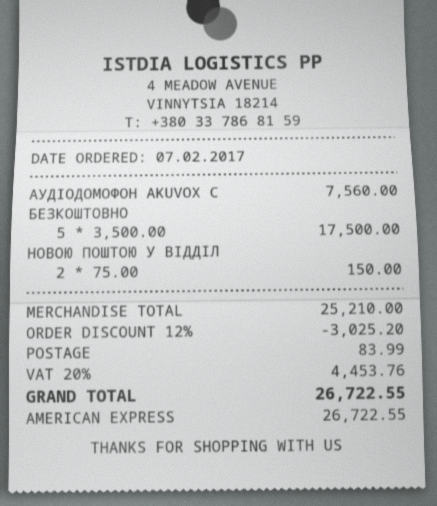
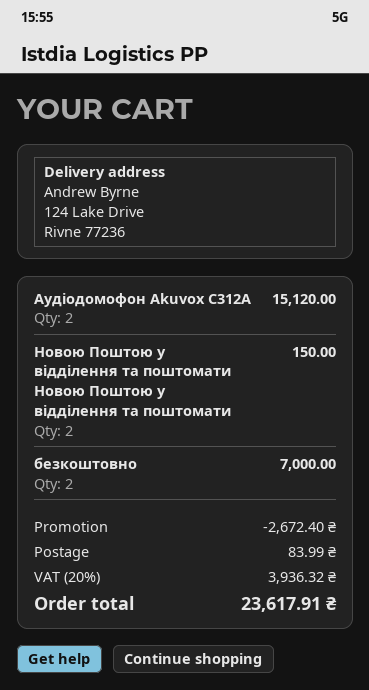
АУДІОДОМОФОН AKUVOX C: 1 for 7560.00 -> 2 for 15120.00
БЕЗКОШТОВНО: 5 for 17500.00 -> 2 for 7000.00
discount: 3025.20 -> 2672.40
tax: 20% = 4453.76 -> 20% = 3936.32
total: 26722.55 -> 23617.91

